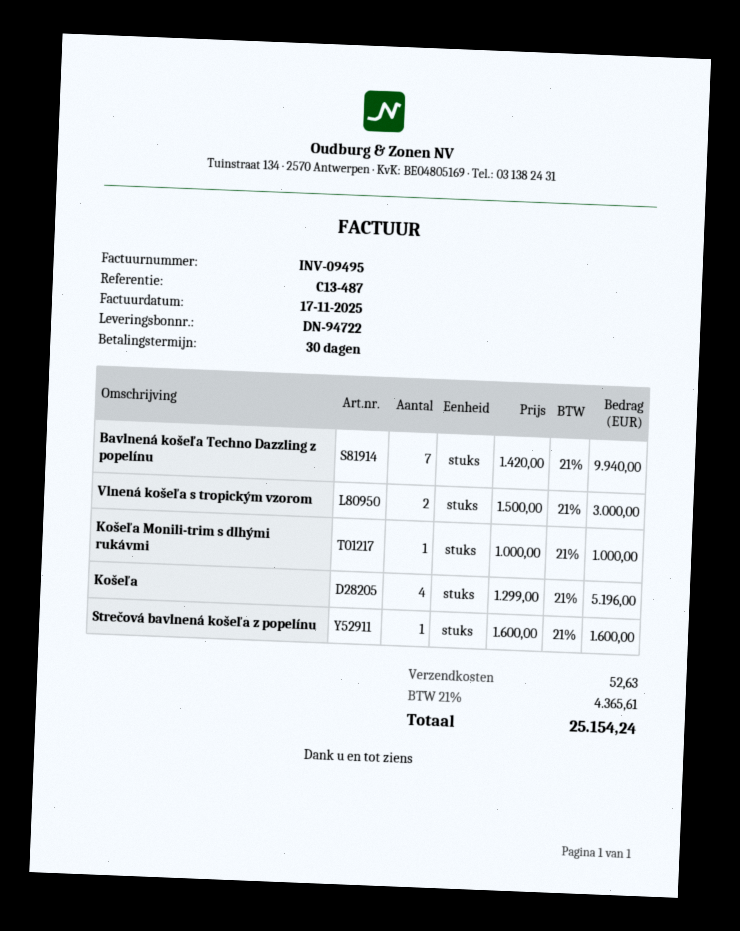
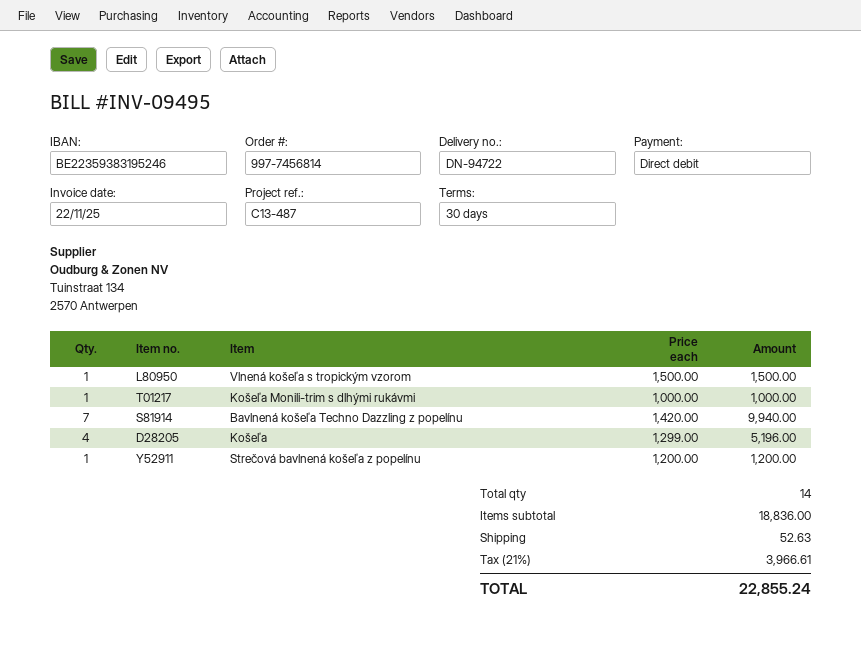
invoice date: 2025-11-17 -> 2025-11-22
Vlnená košeľa s tropickým vzorom: 2 x 1500.00 = 3000.00 -> 1 x 1500.00 = 1500.00
Strečová bavlnená košeľa z popelínu: 1 x 1600.00 = 1600.00 -> 1 x 1200.00 = 1200.00
tax: 21% = 4365.61 -> 21% = 3966.61
total: 25154.24 -> 22855.24

